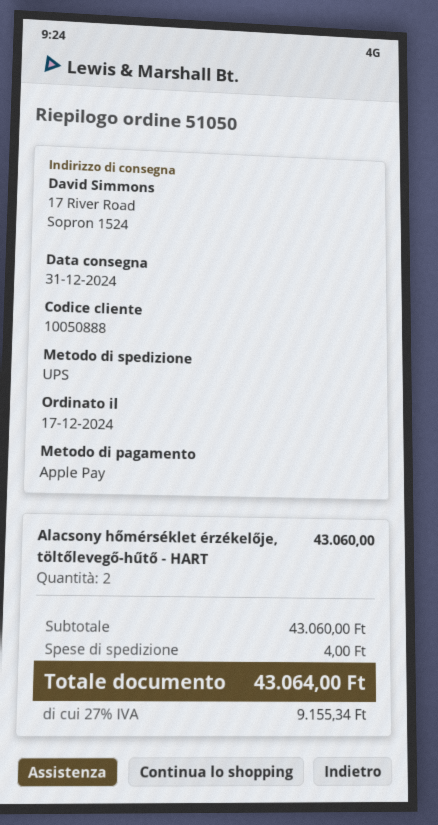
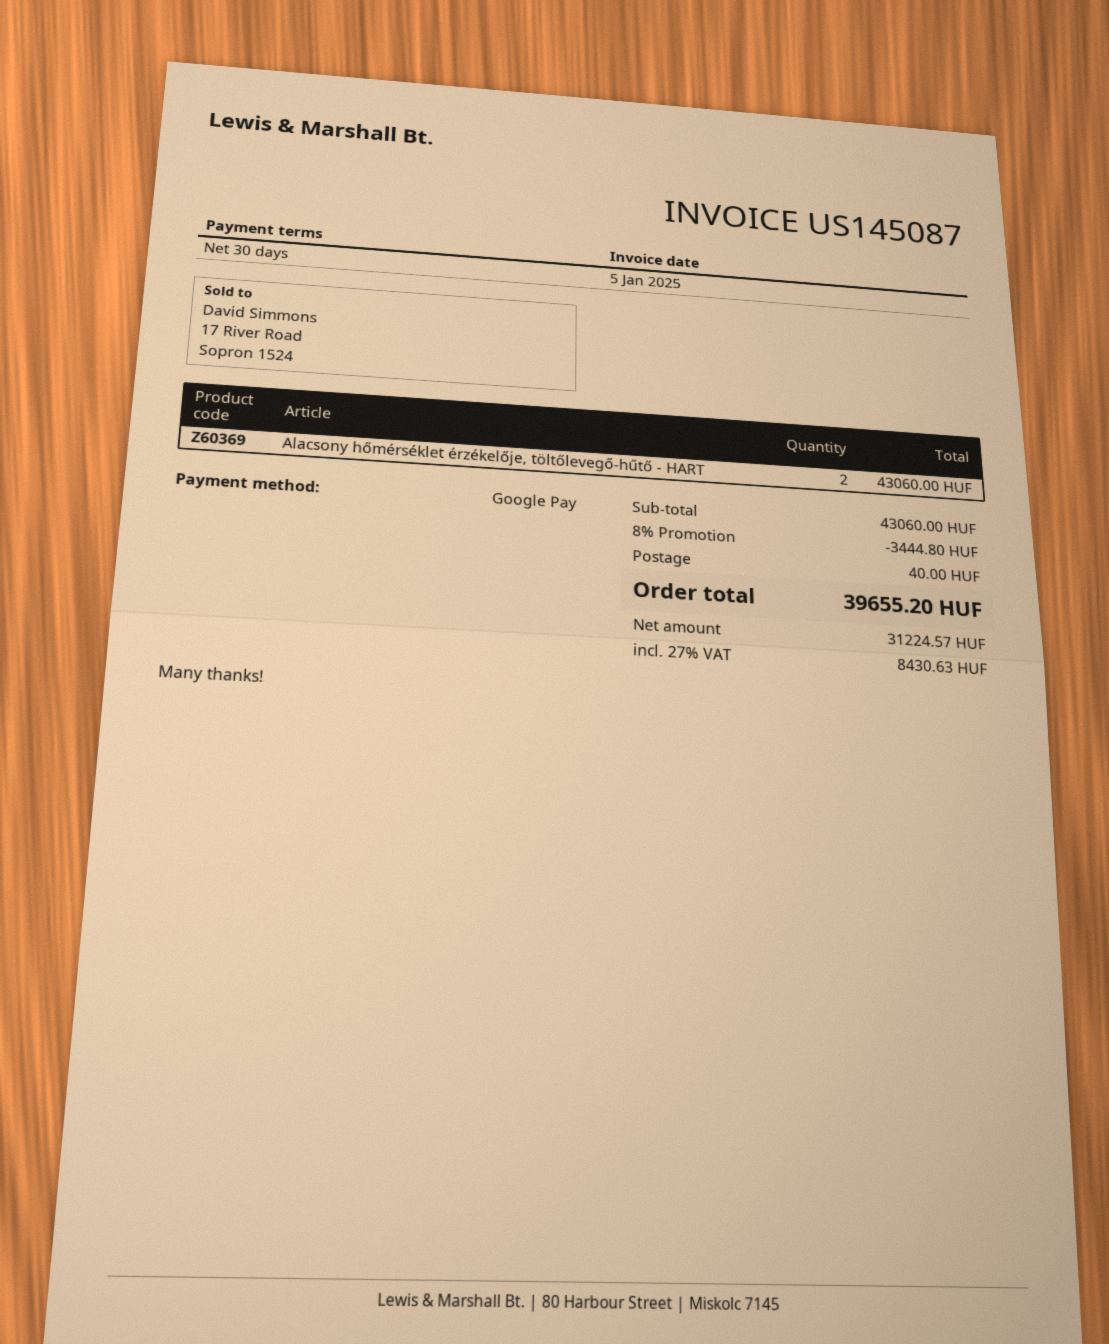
payment method: Apple Pay -> Google Pay
discount: none -> 8% = 3444.80
shipping: 4.00 -> 40.00
tax: 27% = 9155.34 -> 27% = 8430.63
total: 43064.00 -> 39655.20

